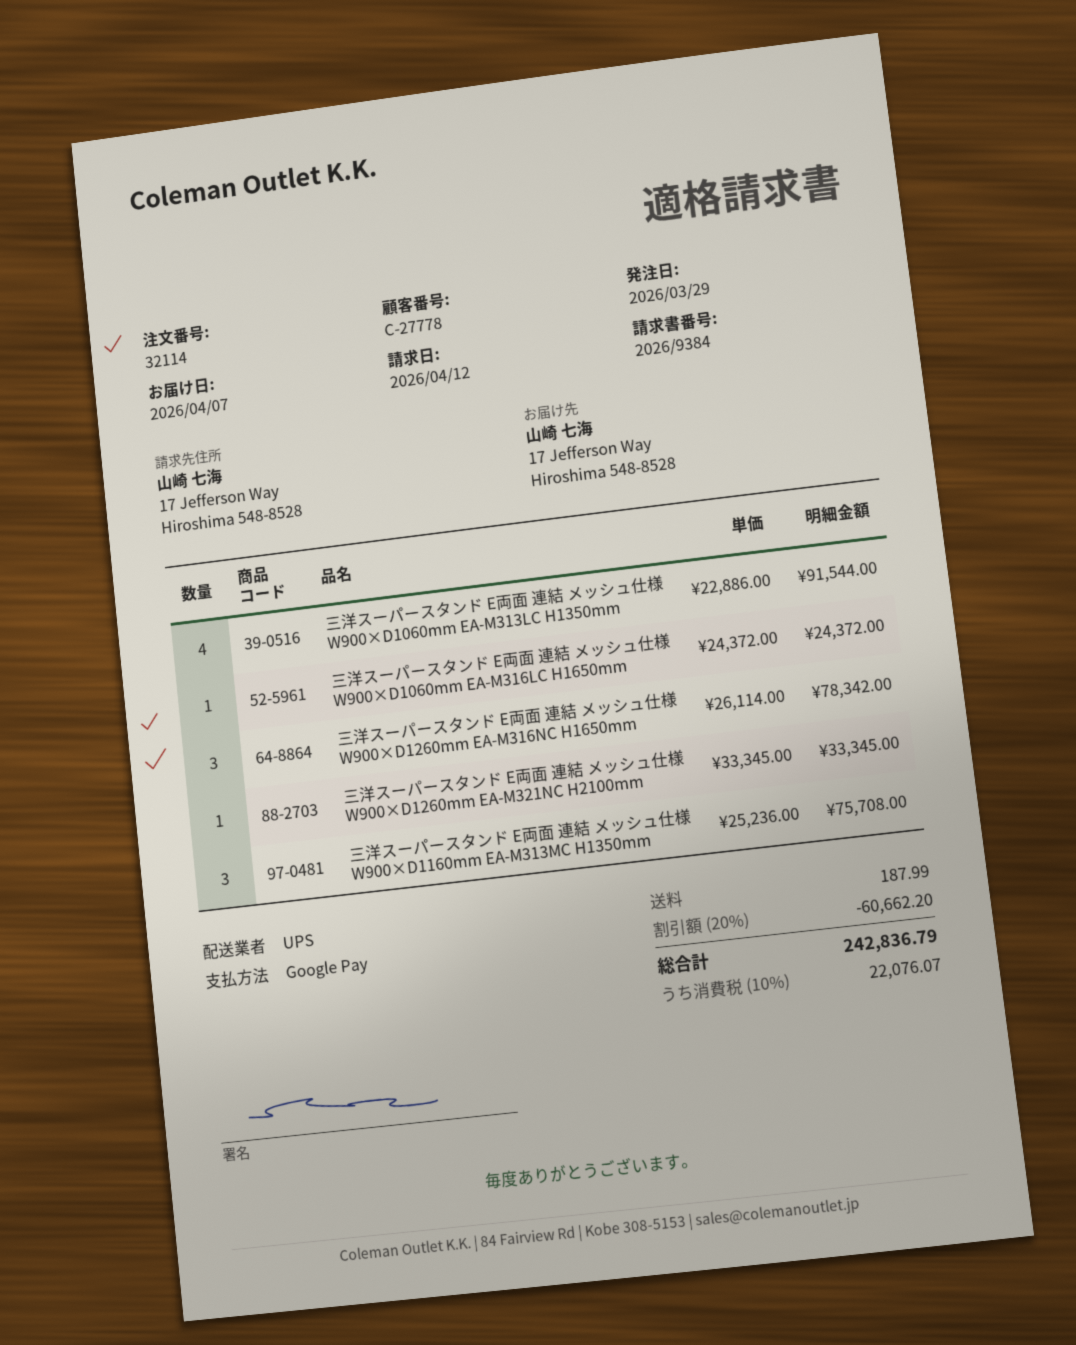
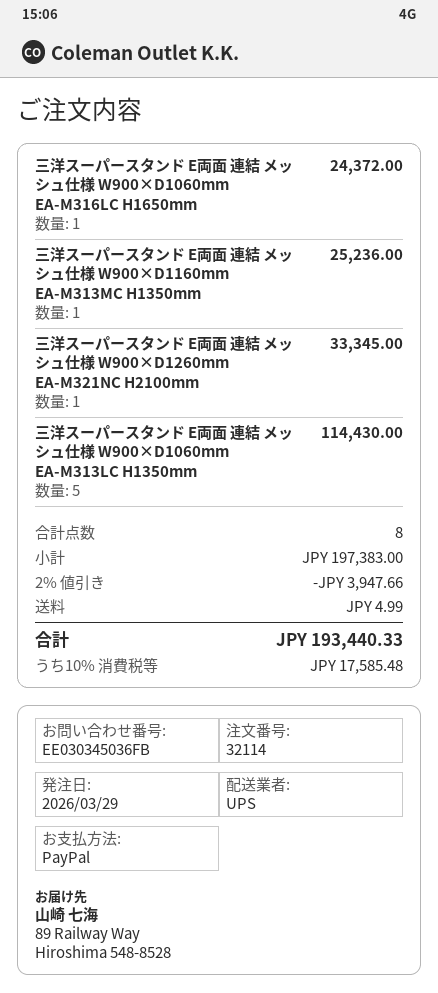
payment method: Google Pay -> PayPal
ship to: 17 Jefferson Way, Hiroshima 548-8528 -> 89 Railway Way, Hiroshima 548-8528
三洋スーパースタンド E両面 連結 メッシュ仕様 W900×D1060mm EA-M313LC H1350mm: 4 for 91544.00 -> 5 for 114430.00
三洋スーパースタンド E両面 連結 メッシュ仕様 W900×D1260mm EA-M316NC H1650mm: 3 for 78342.00 -> none
三洋スーパースタンド E両面 連結 メッシュ仕様 W900×D1160mm EA-M313MC H1350mm: 3 for 75708.00 -> 1 for 25236.00
discount: 20% = 60662.20 -> 2% = 3947.66
shipping: 187.99 -> 4.99
tax: 10% = 22076.07 -> 10% = 17585.48
total: 242836.79 -> 193440.33

